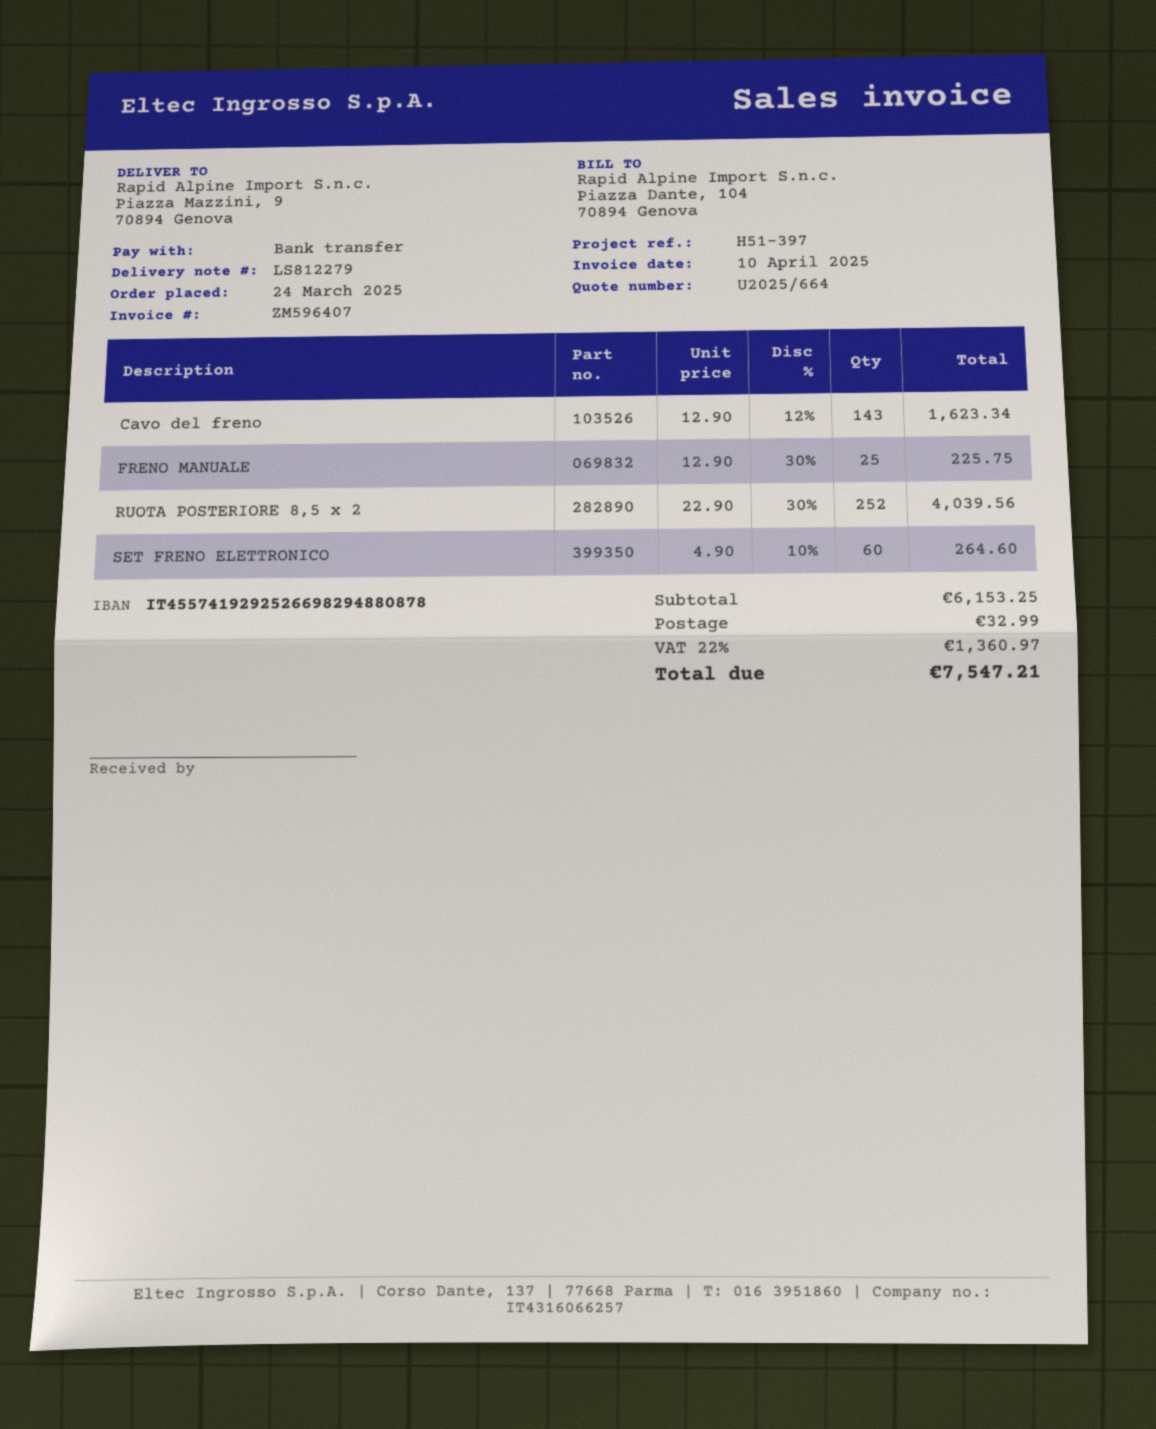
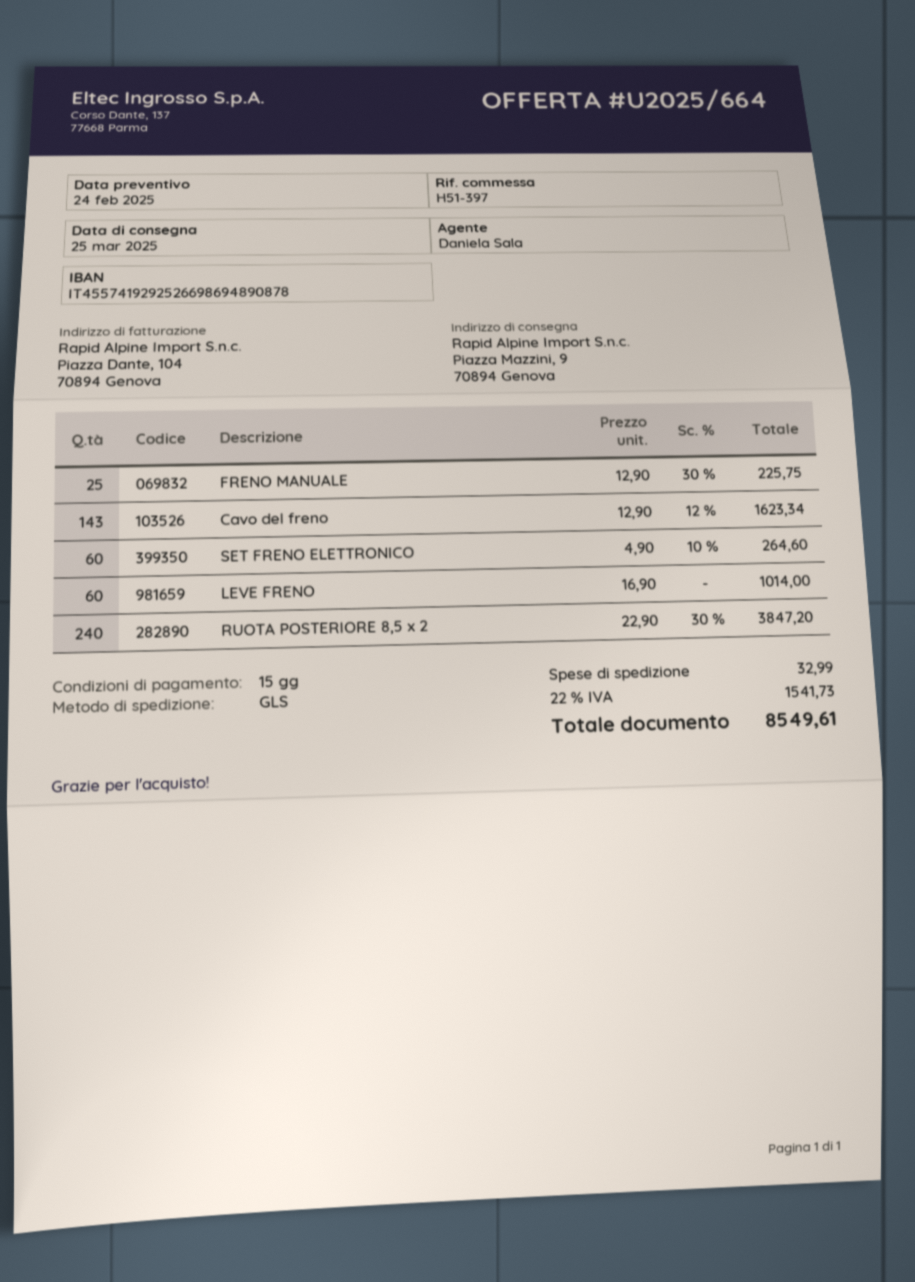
bank account: IT4557419292526698294880878 -> IT4557419292526698694890878
RUOTA POSTERIORE 8,5 x 2: 252 x 22.90 - 30% = 4039.56 -> 240 x 22.90 - 30% = 3847.20
LEVE FRENO: none -> 60 x 16.90 = 1014.00
tax: 22% = 1360.97 -> 22% = 1541.73
total: 7547.21 -> 8549.61

